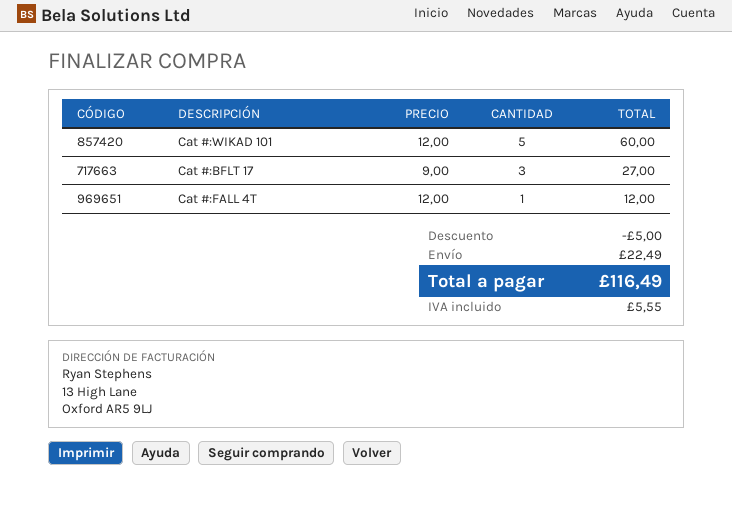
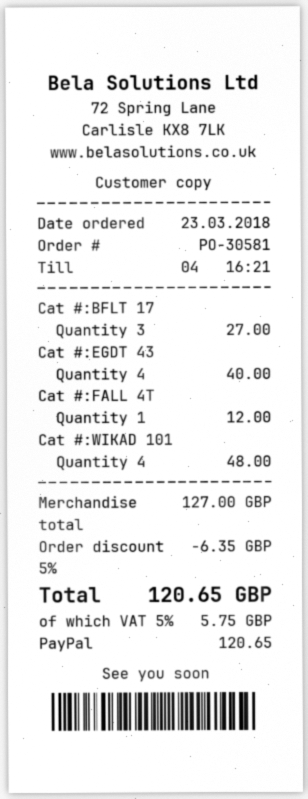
Cat #:WIKAD 101: 5 for 60.00 -> 4 for 48.00
Cat #:EGDT 43: none -> 4 for 40.00
discount: 5.00 -> 6.35
shipping: 22.49 -> none
tax: 5.55 -> 5.75
total: 116.49 -> 120.65

